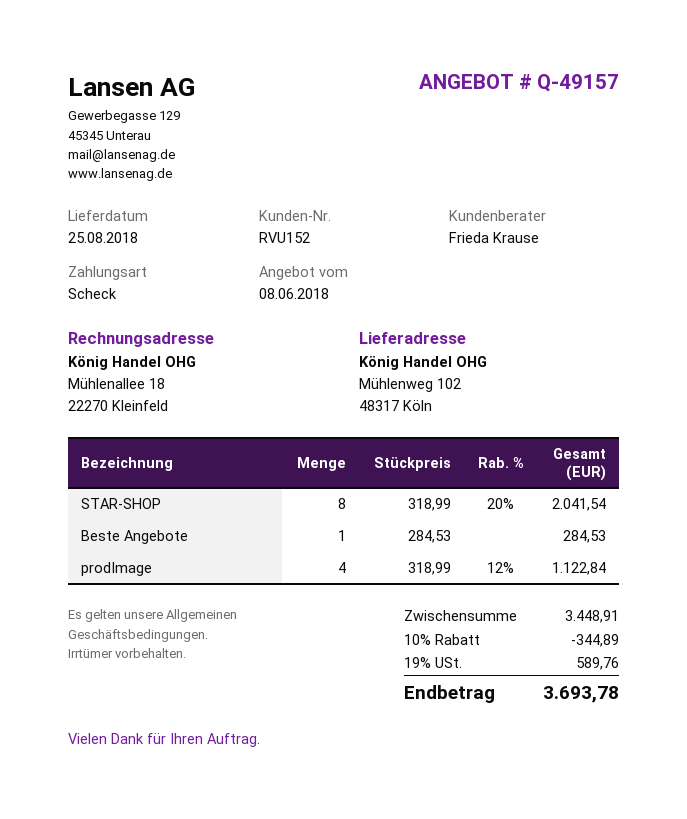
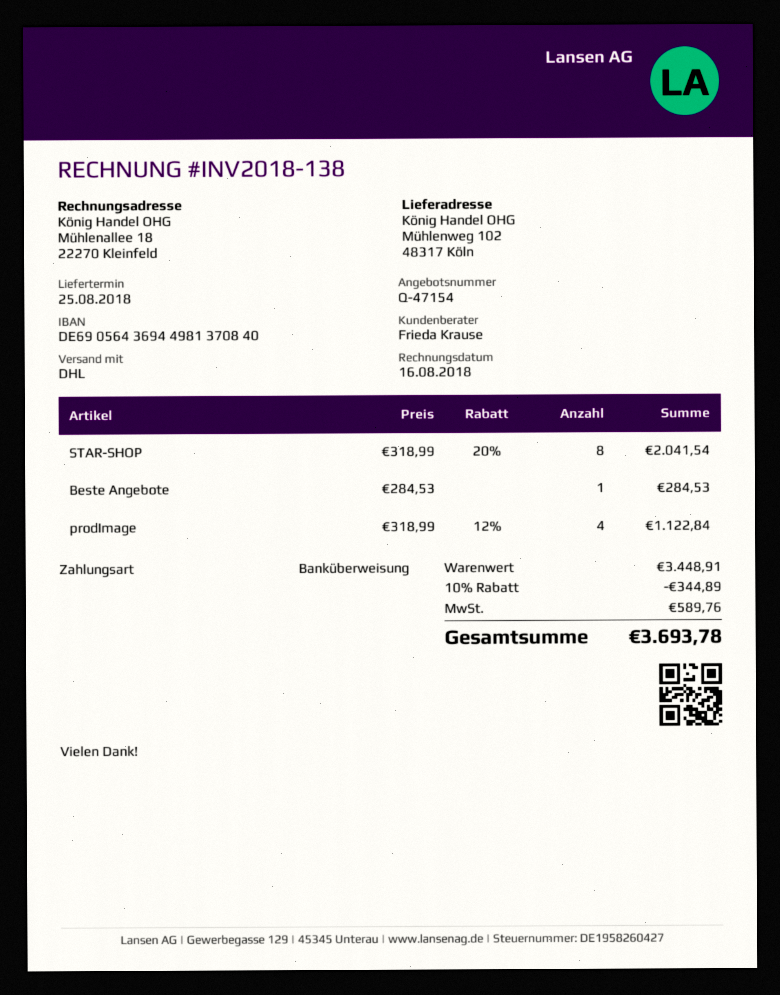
quote number: Q-49157 -> Q-47154
payment method: cheque -> bank transfer

